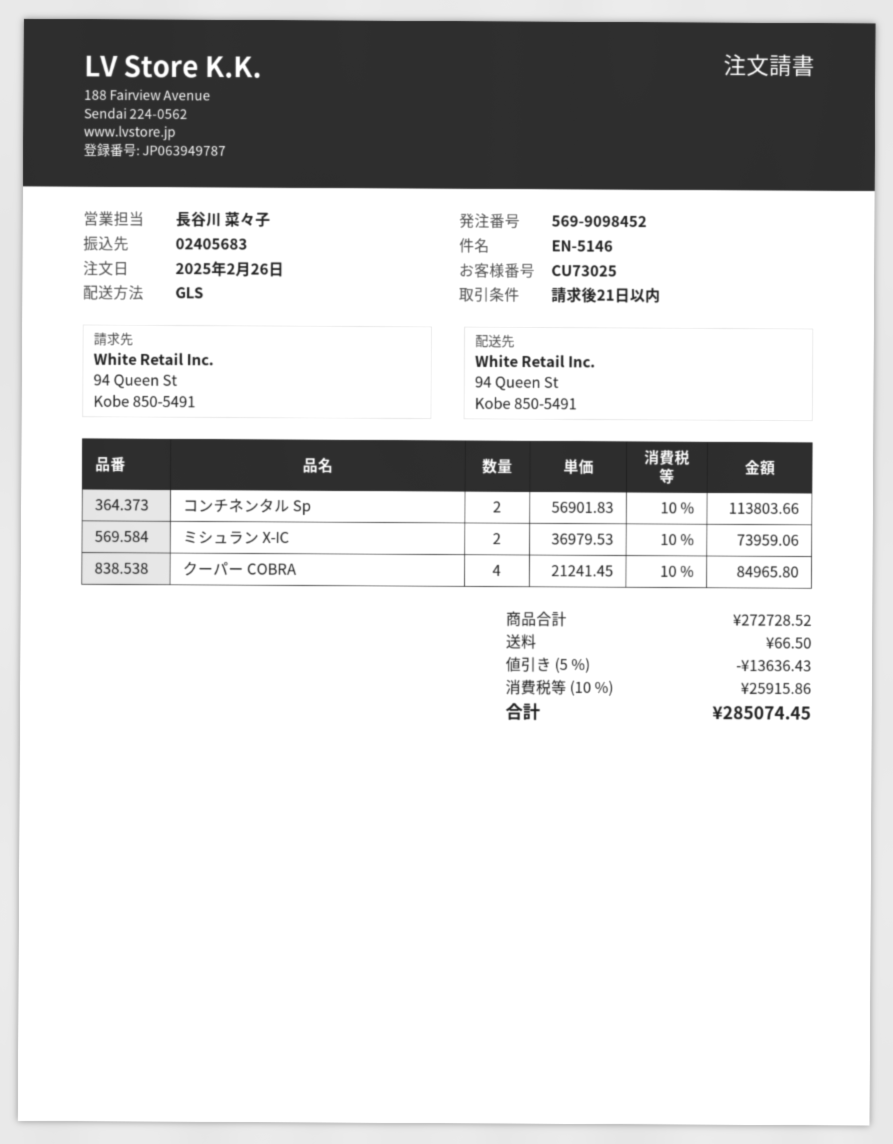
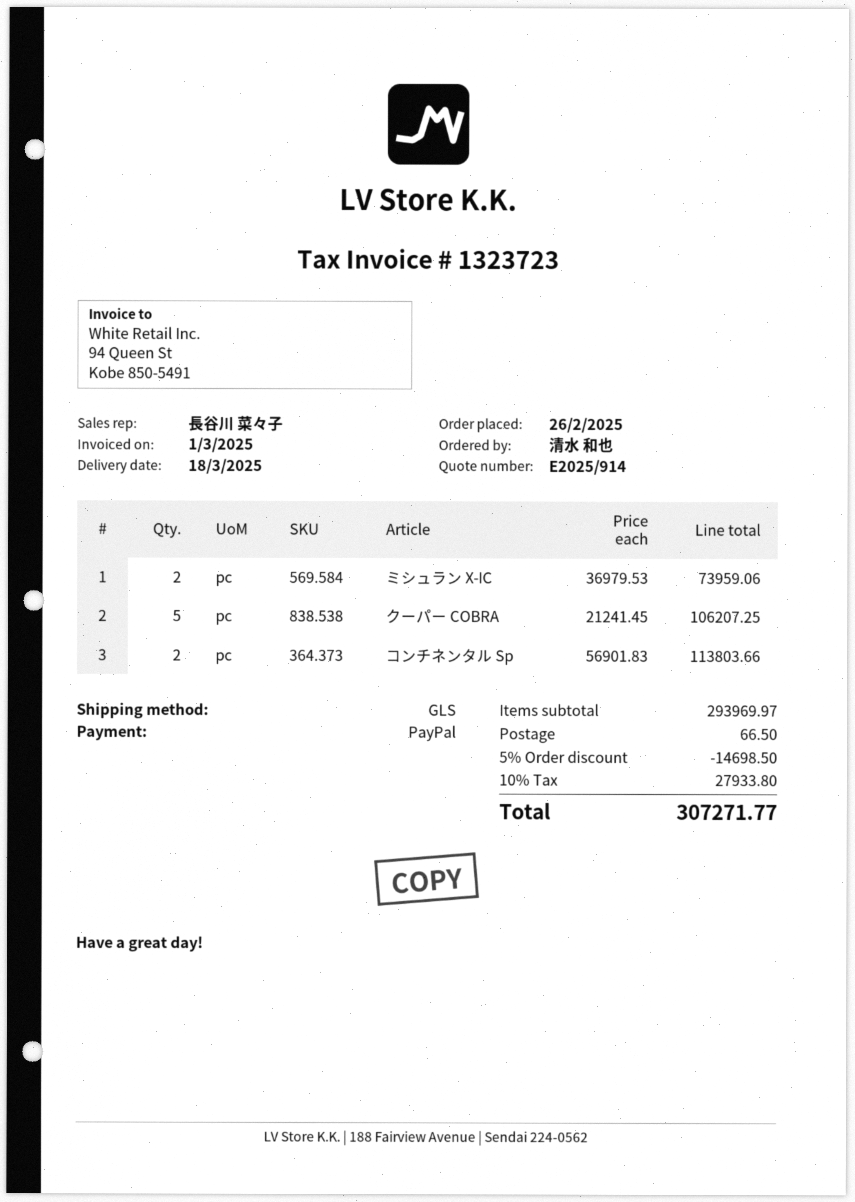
クーパー COBRA: 4 x 21241.45 = 84965.80 -> 5 x 21241.45 = 106207.25
subtotal: 272728.52 -> 293969.97
discount: 5% = 13636.43 -> 5% = 14698.50
tax: 10% = 25915.86 -> 10% = 27933.80
total: 285074.45 -> 307271.77

